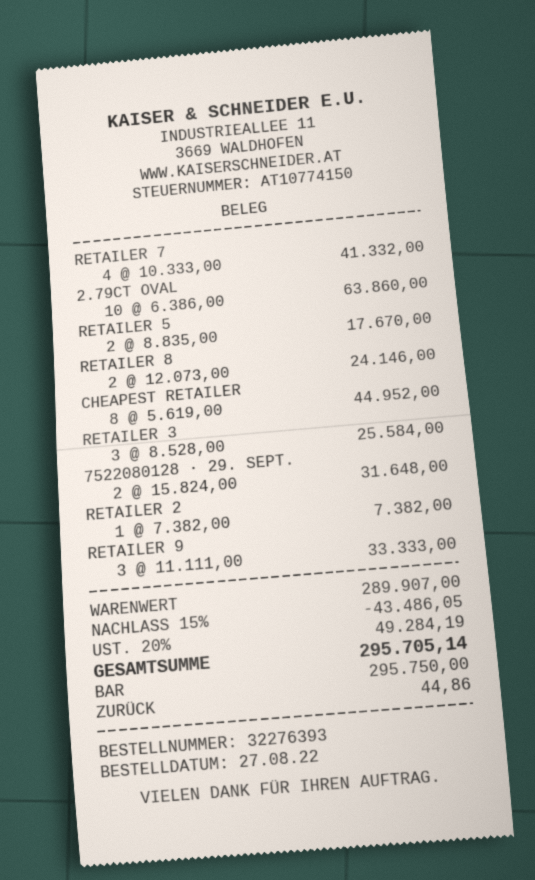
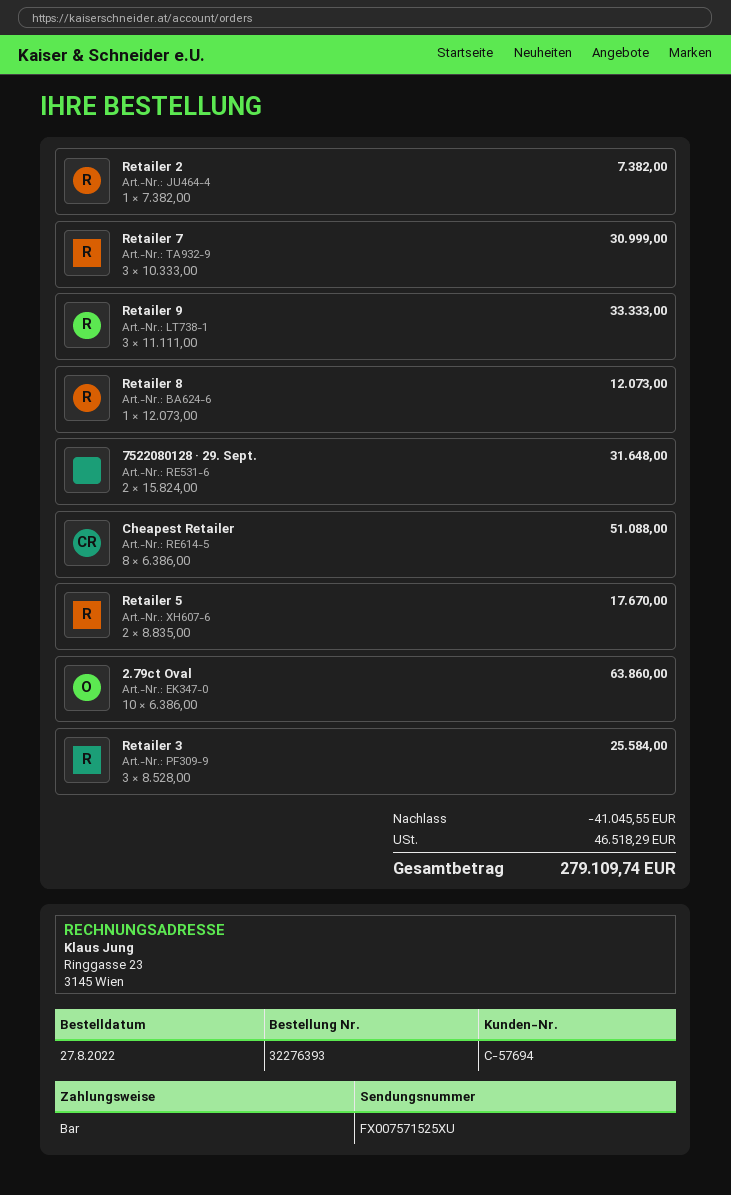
RETAILER 7: 4 x 10333.00 = 41332.00 -> 3 x 10333.00 = 30999.00
RETAILER 8: 2 x 12073.00 = 24146.00 -> 1 x 12073.00 = 12073.00
CHEAPEST RETAILER: 8 x 5619.00 = 44952.00 -> 8 x 6386.00 = 51088.00
discount: 43486.05 -> 41045.55
tax: 49284.19 -> 46518.29
total: 295705.14 -> 279109.74

